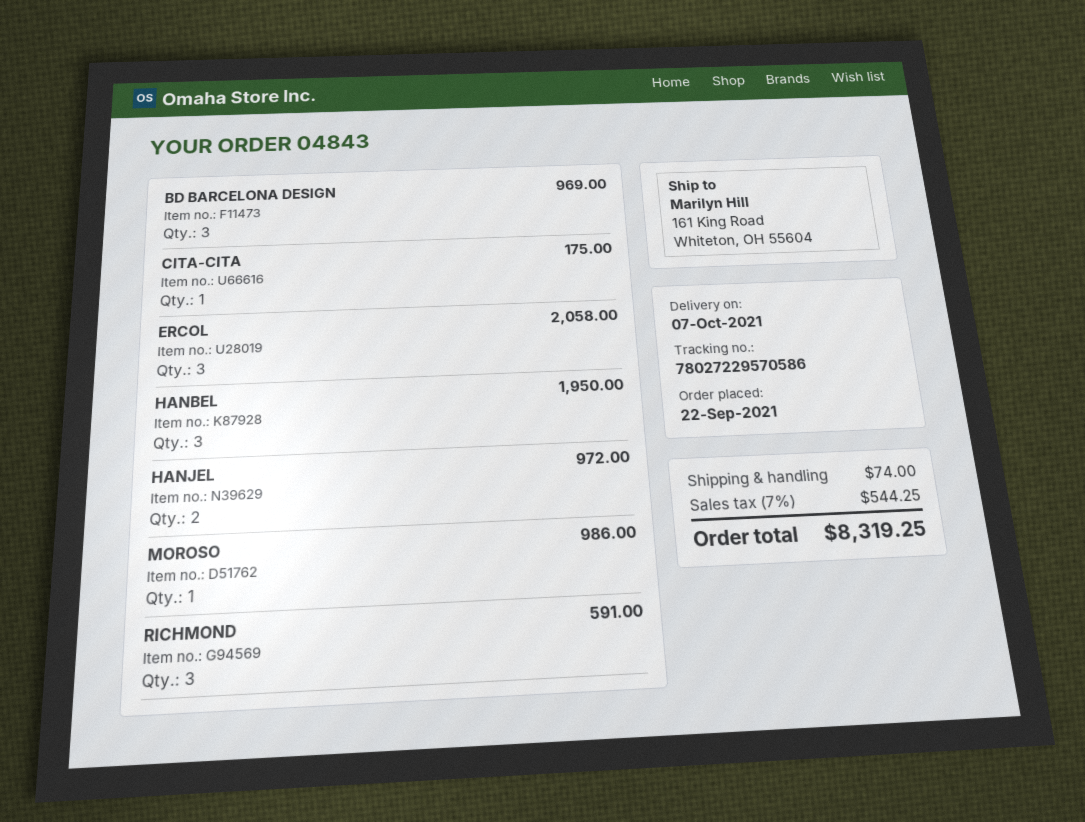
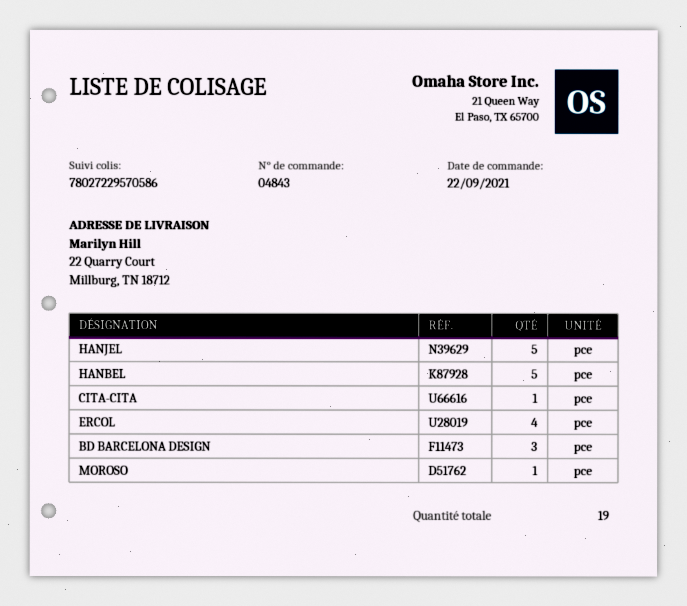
ship to: 161 King Road, Whiteton, OH 55604 -> 22 Quarry Court, Millburg, TN 18712
ERCOL: 3 -> 4
HANBEL: 3 -> 5
HANJEL: 2 -> 5
RICHMOND: 3 -> none

